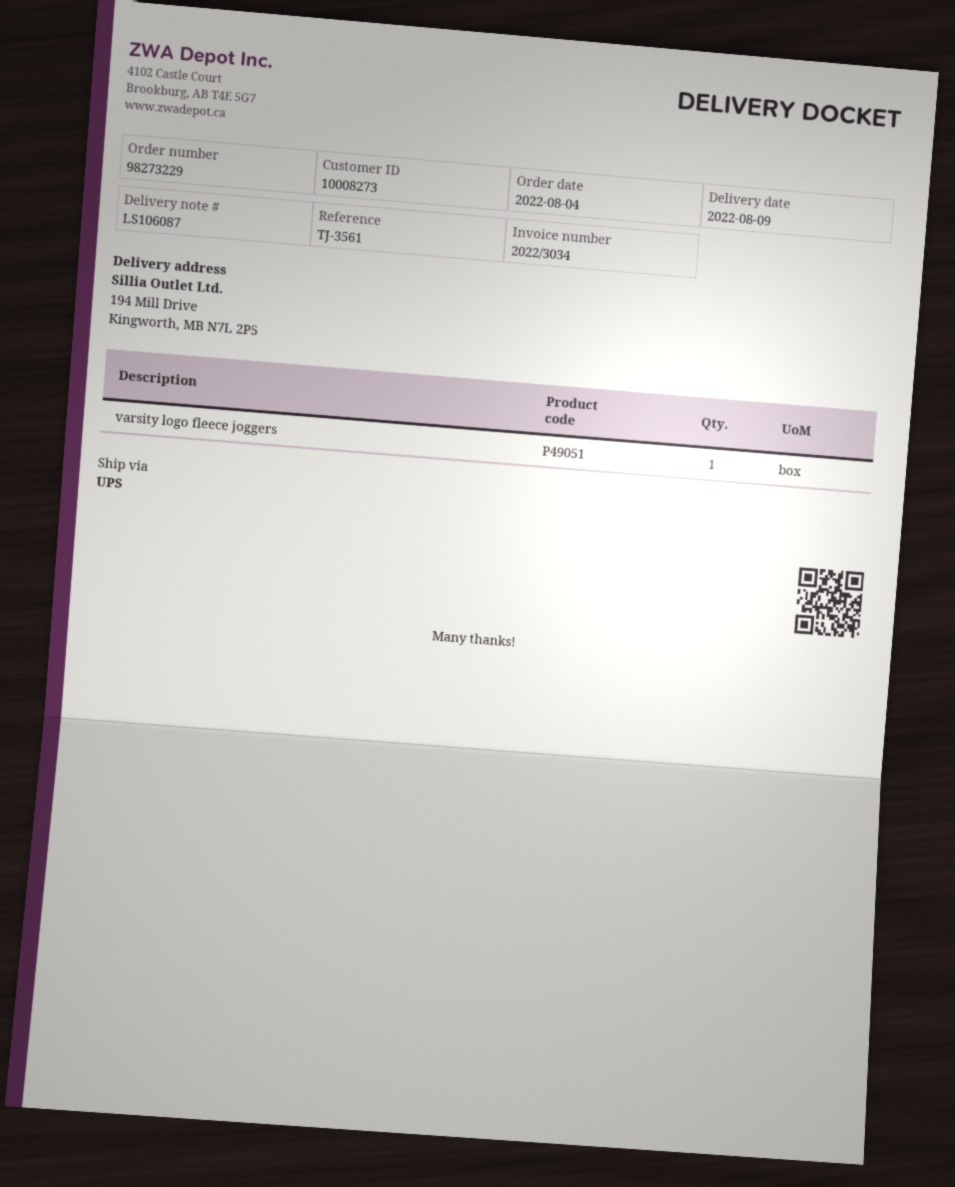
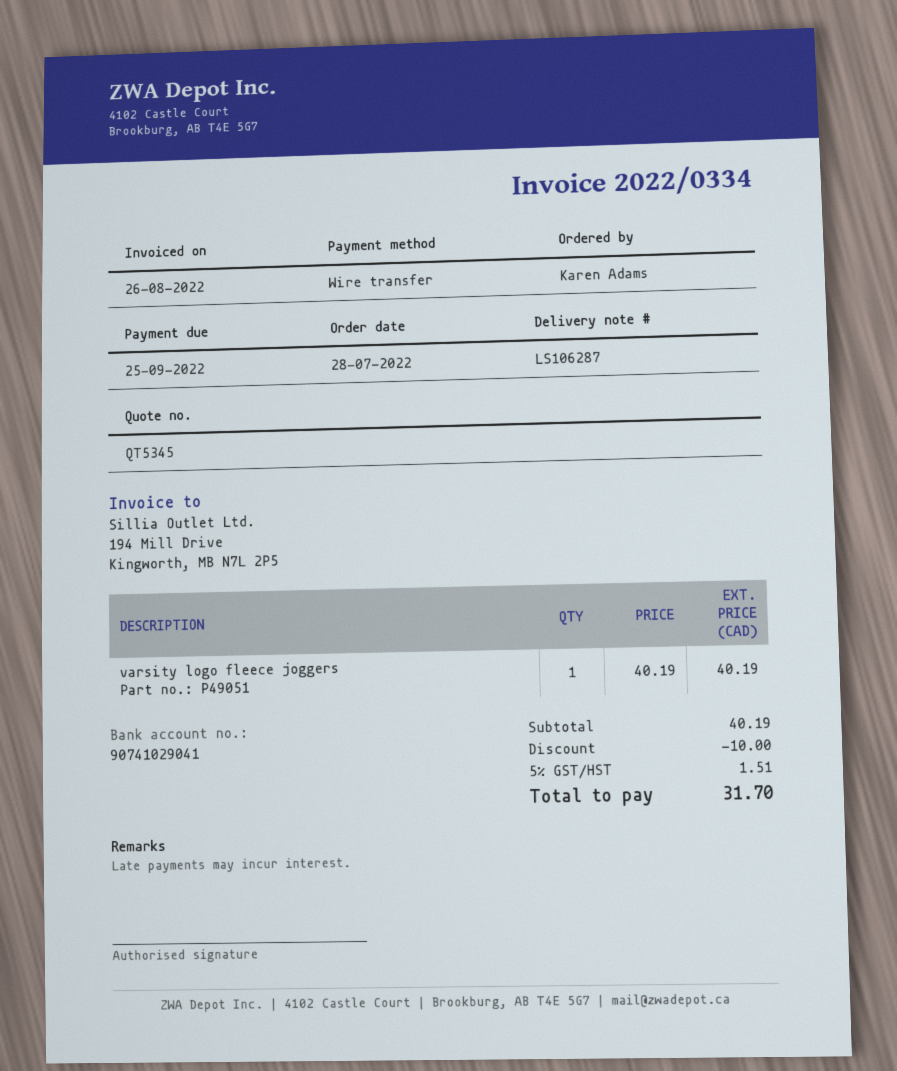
order date: 2022-08-04 -> 2022-07-28
delivery note number: LS106087 -> LS106287
invoice number: 2022/3034 -> 2022/0334

